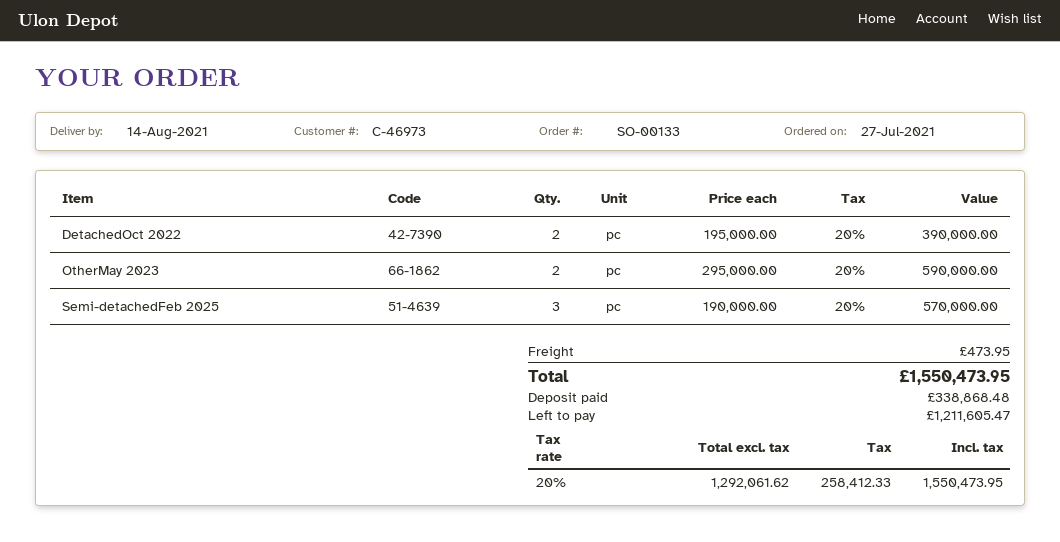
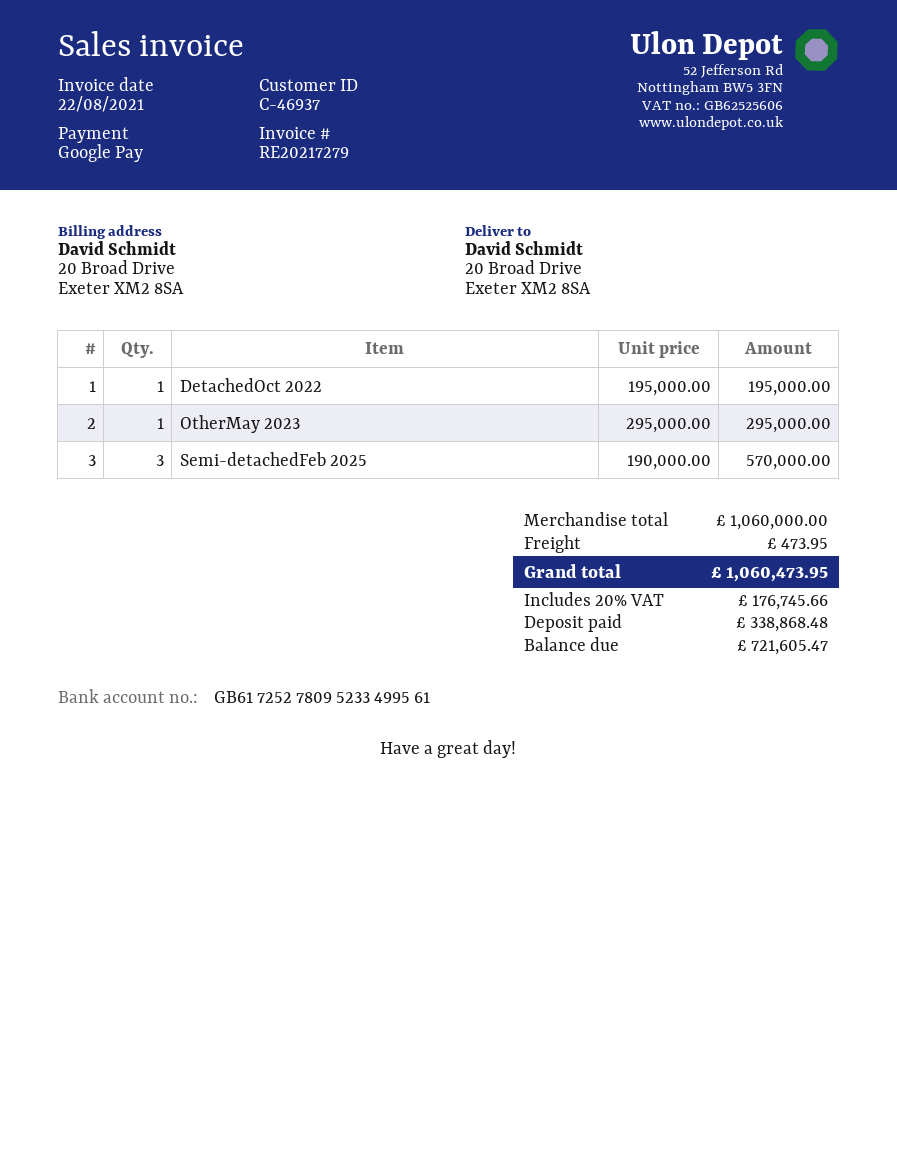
customer number: C-46973 -> C-46937
DetachedOct 2022: 2 x 195000.00 = 390000.00 -> 1 x 195000.00 = 195000.00
OtherMay 2023: 2 x 295000.00 = 590000.00 -> 1 x 295000.00 = 295000.00
tax: 20% = 258412.33 -> 20% = 176745.66
total: 1550473.95 -> 1060473.95
balance: 1211605.47 -> 721605.47

